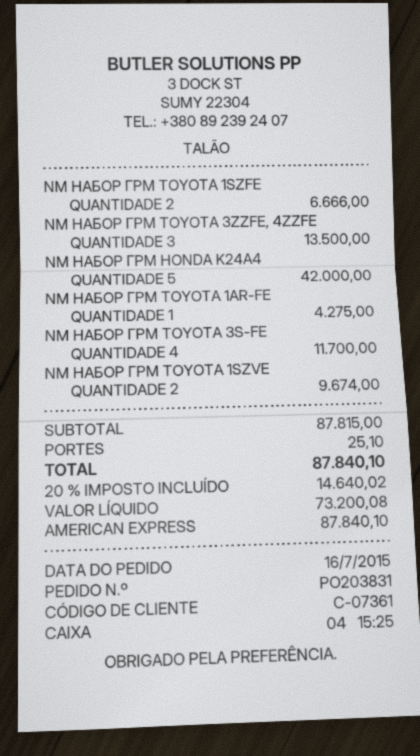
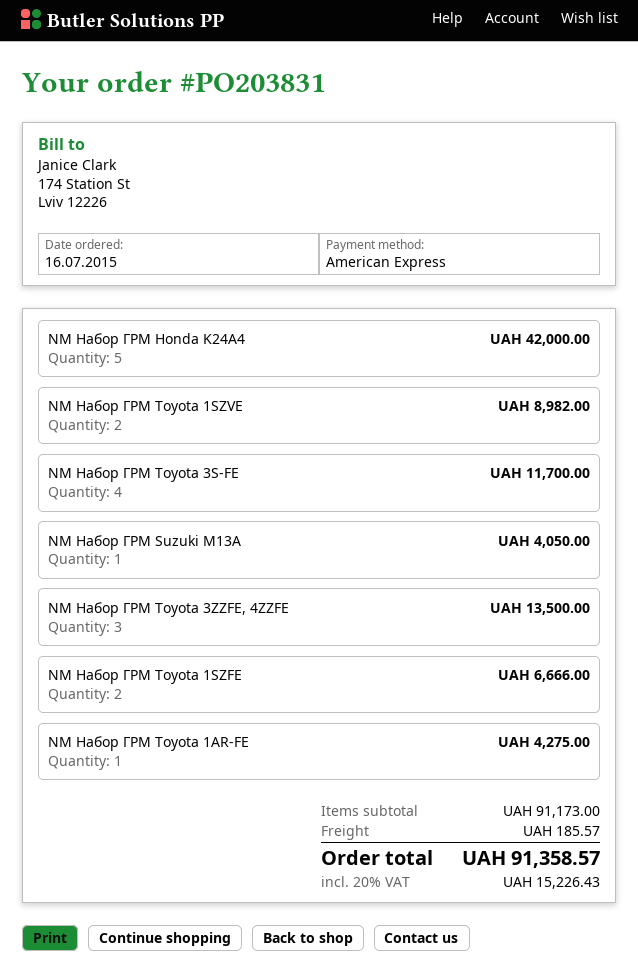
NM НАБОР ГРМ TOYOTA 1SZVE: 2 for 9674.00 -> 2 for 8982.00
NM Набор ГРМ Suzuki M13A: none -> 1 for 4050.00
subtotal: 87815.00 -> 91173.00
shipping: 25.10 -> 185.57
tax: 20% = 14640.02 -> 20% = 15226.43
total: 87840.10 -> 91358.57

